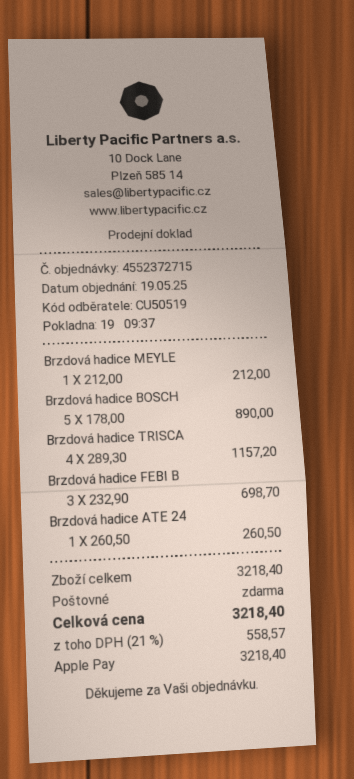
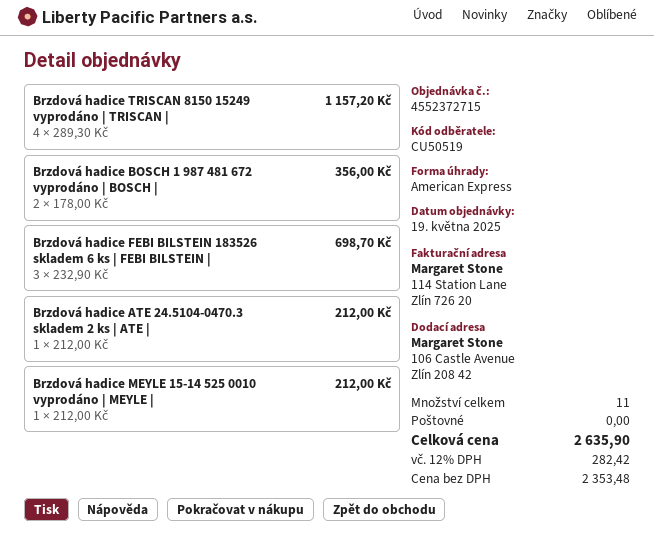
payment method: Apple Pay -> American Express
Brzdová hadice BOSCH: 5 x 178.00 = 890.00 -> 2 x 178.00 = 356.00
Brzdová hadice ATE 24: 1 x 260.50 = 260.50 -> 1 x 212.00 = 212.00
tax: 21% = 558.57 -> 12% = 282.42
total: 3218.40 -> 2635.90

